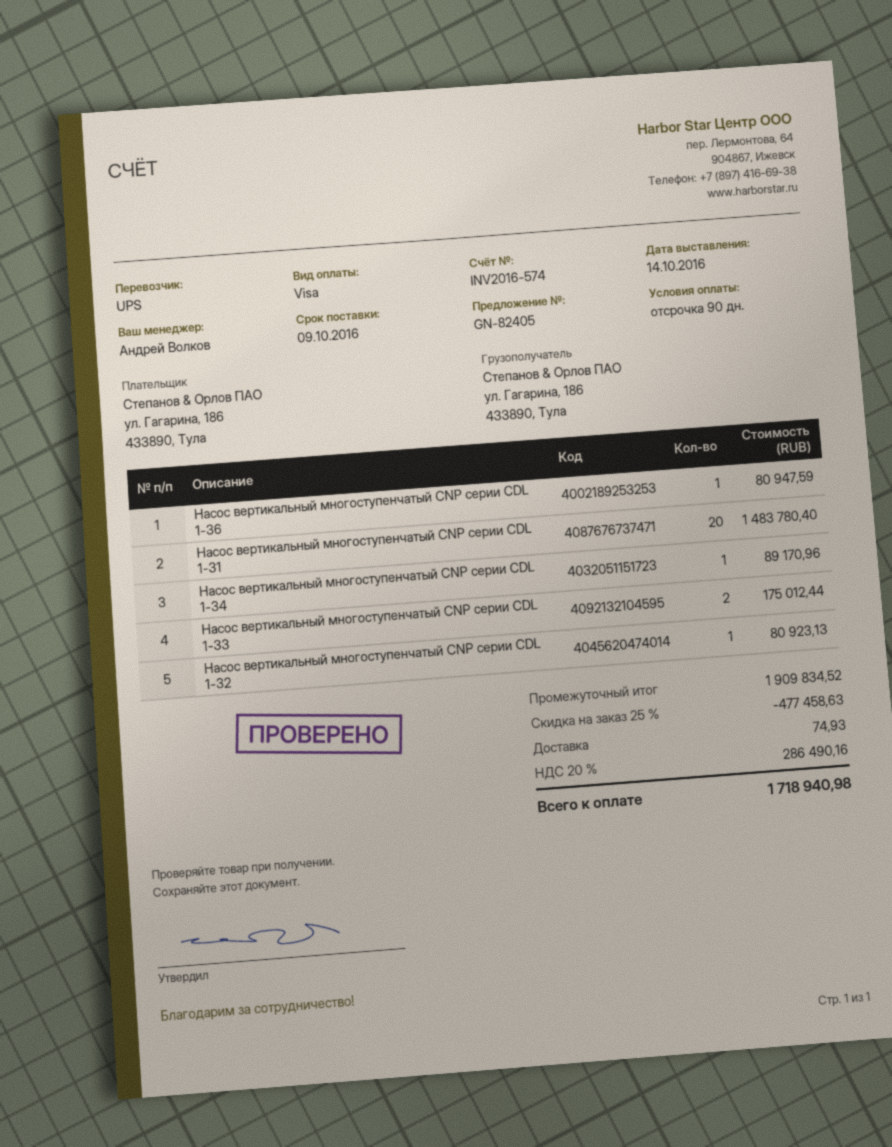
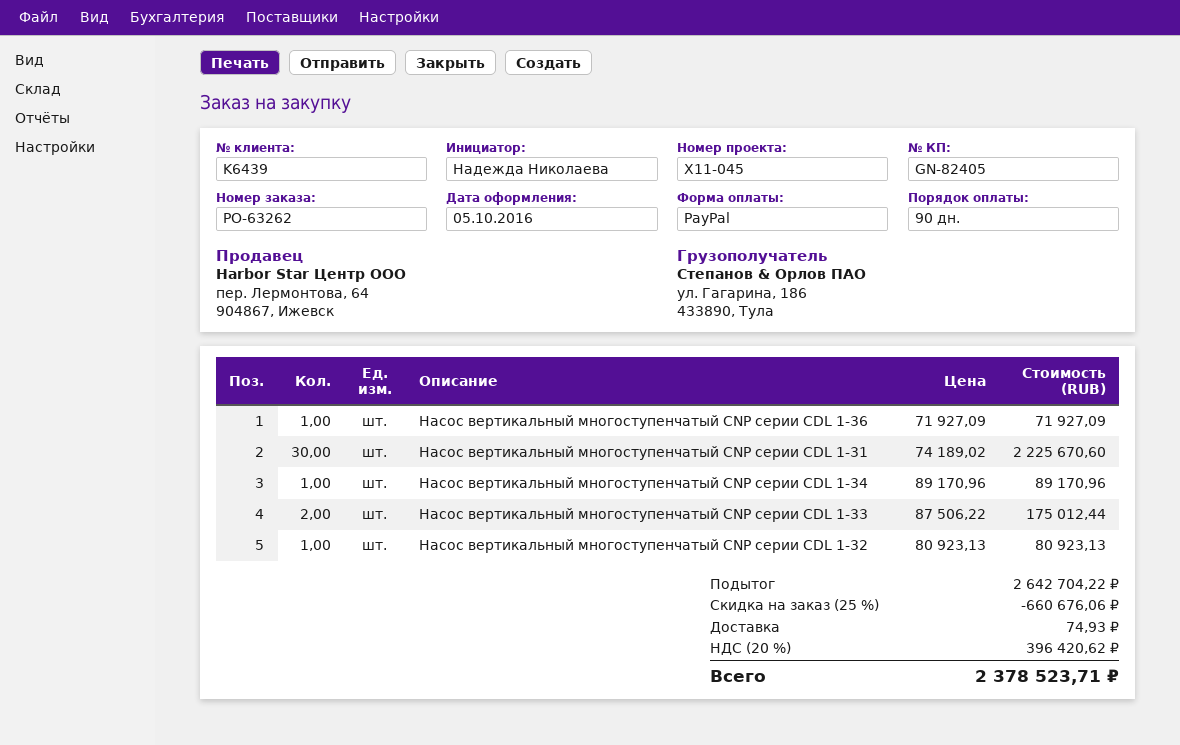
payment method: Visa -> PayPal
Насос вертикальный многоступенчатый CNP серии CDL 1-36: 1 for 80947.59 -> 1 for 71927.09
Насос вертикальный многоступенчатый CNP серии CDL 1-31: 20 for 1483780.40 -> 30 for 2225670.60
subtotal: 1909834.52 -> 2642704.22
discount: 25% = 477458.63 -> 25% = 660676.06
tax: 20% = 286490.16 -> 20% = 396420.62
total: 1718940.98 -> 2378523.71

